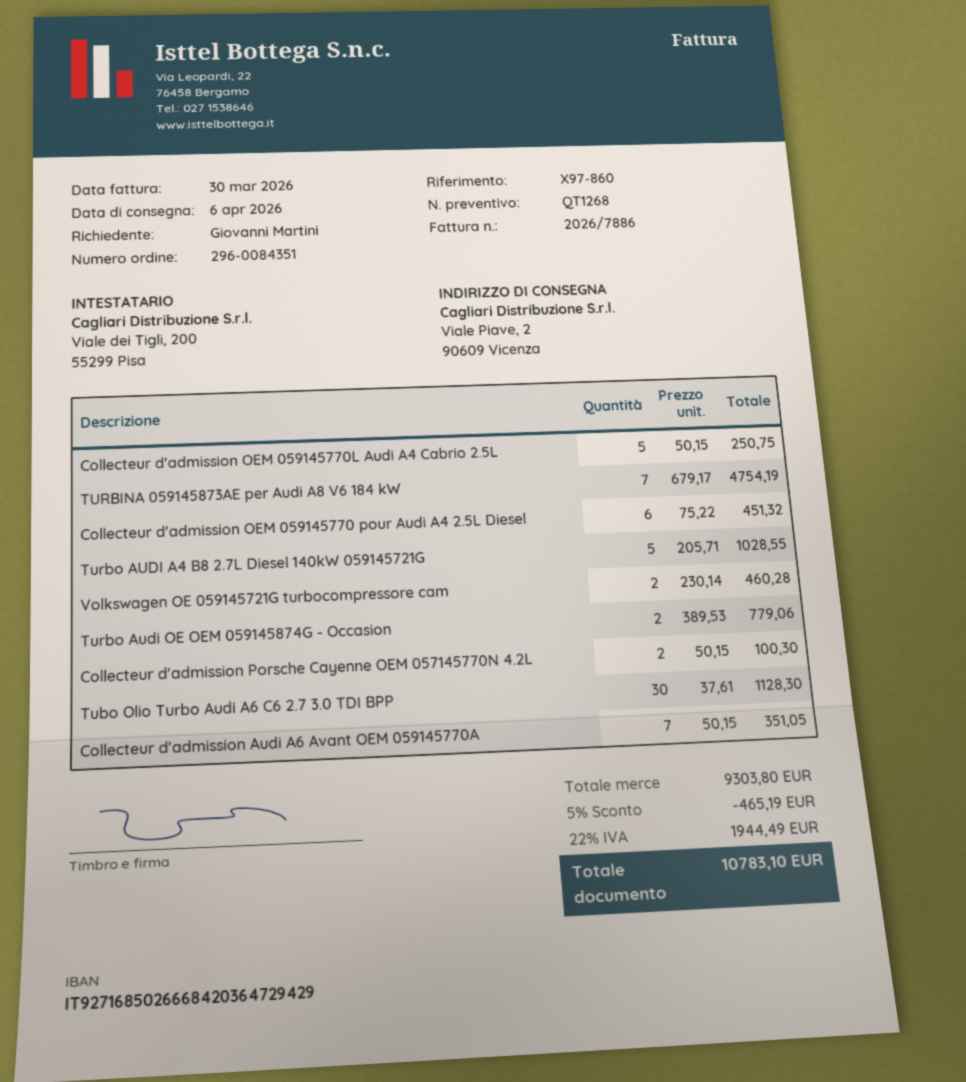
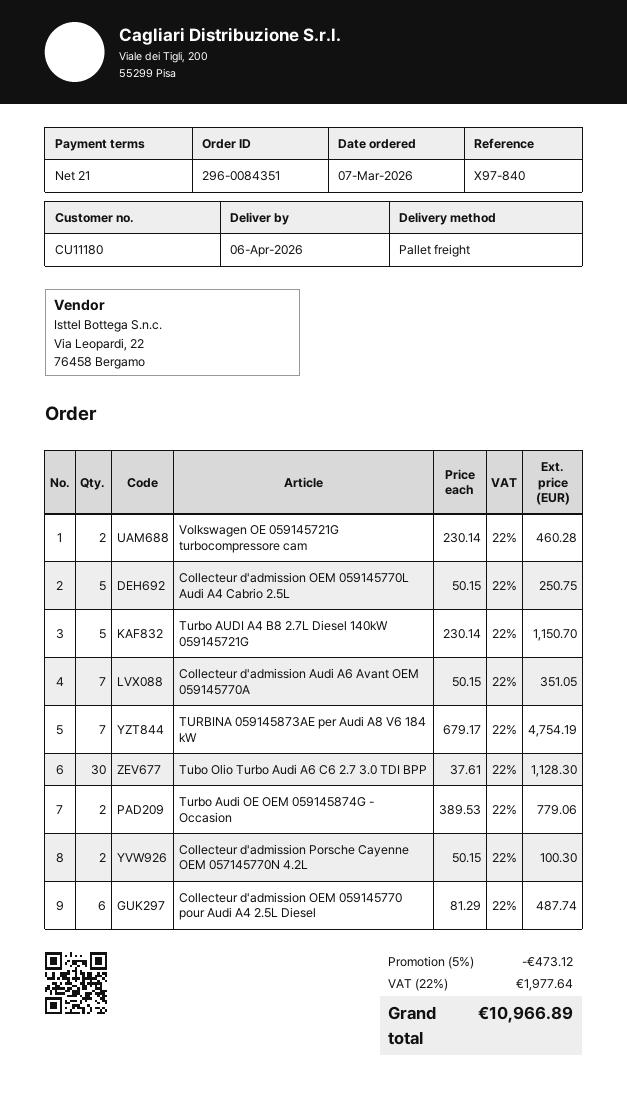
reference: X97-860 -> X97-840
Collecteur d'admission OEM 059145770 pour Audi A4 2.5L Diesel: 6 x 75.22 = 451.32 -> 6 x 81.29 = 487.74
Turbo AUDI A4 B8 2.7L Diesel 140kW 059145721G: 5 x 205.71 = 1028.55 -> 5 x 230.14 = 1150.70
discount: 5% = 465.19 -> 5% = 473.12
tax: 22% = 1944.49 -> 22% = 1977.64
total: 10783.10 -> 10966.89

